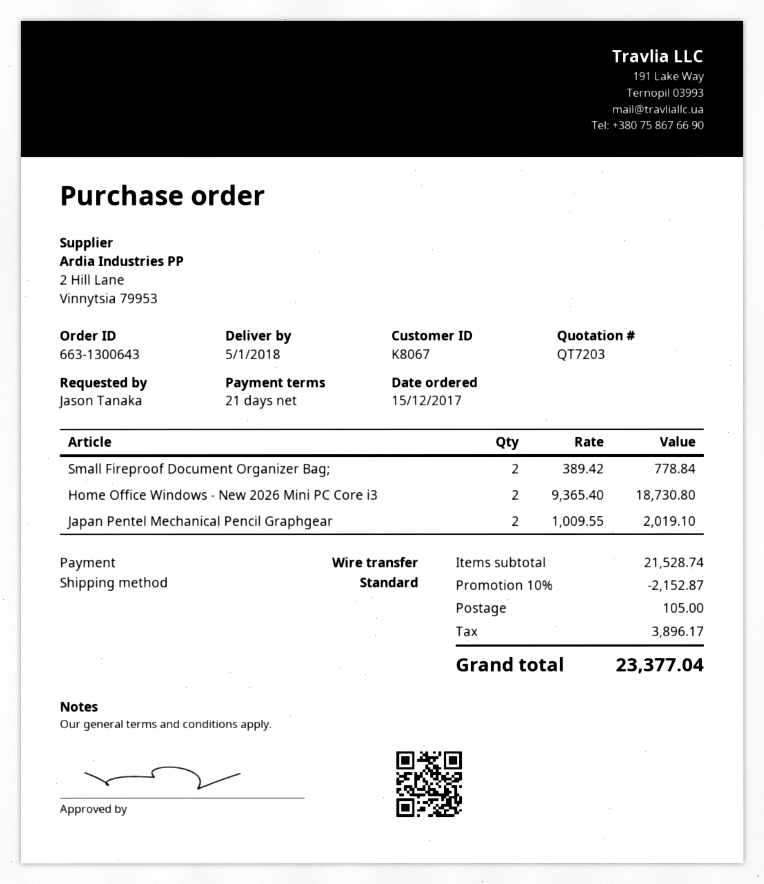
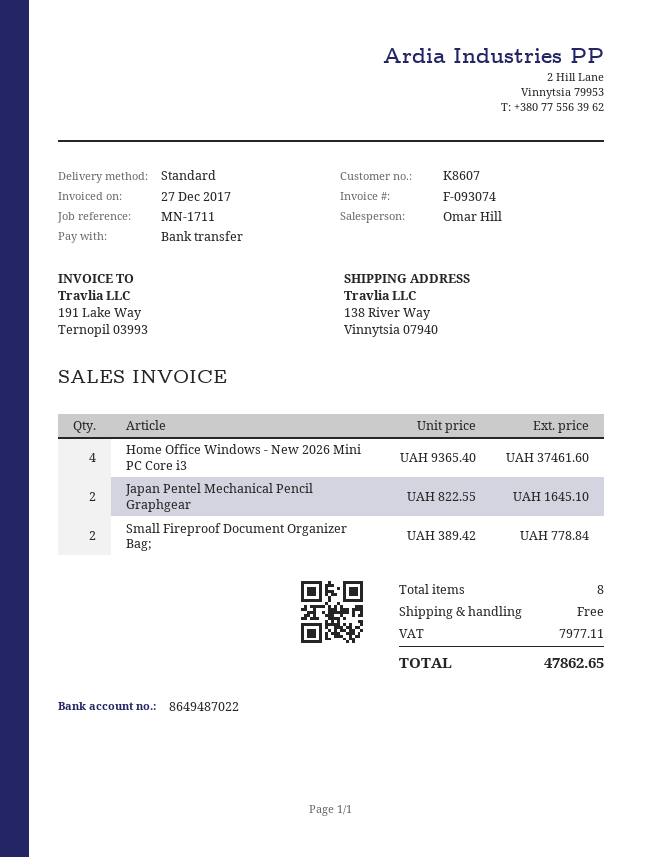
customer number: K8067 -> K8607
Home Office Windows - New 2026 Mini PC Core i3: 2 x 9365.40 = 18730.80 -> 4 x 9365.40 = 37461.60
Japan Pentel Mechanical Pencil Graphgear: 2 x 1009.55 = 2019.10 -> 2 x 822.55 = 1645.10
discount: 10% = 2152.87 -> none
shipping: 105.00 -> 0.00
tax: 3896.17 -> 7977.11
total: 23377.04 -> 47862.65

